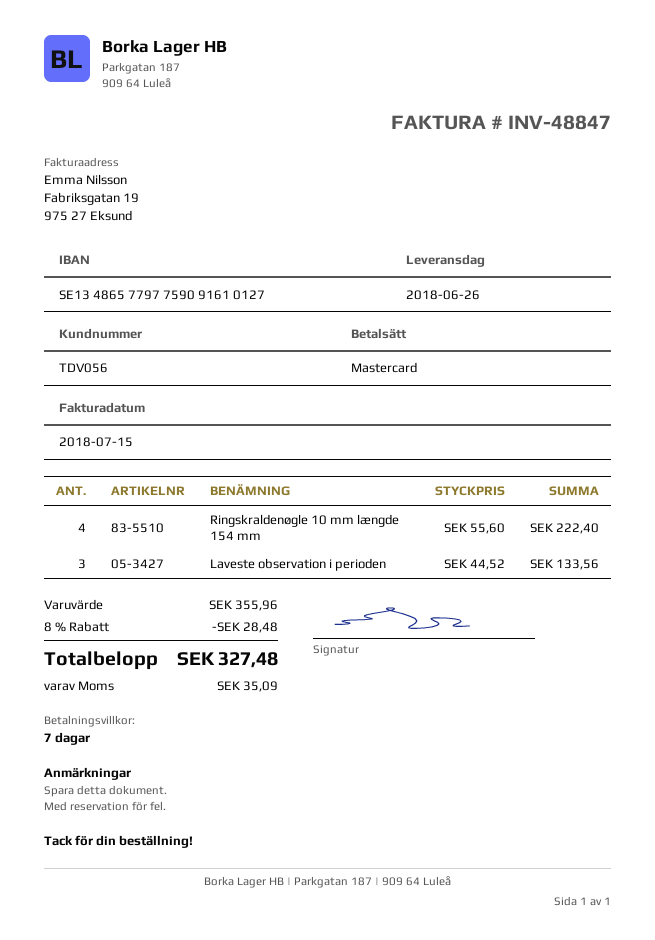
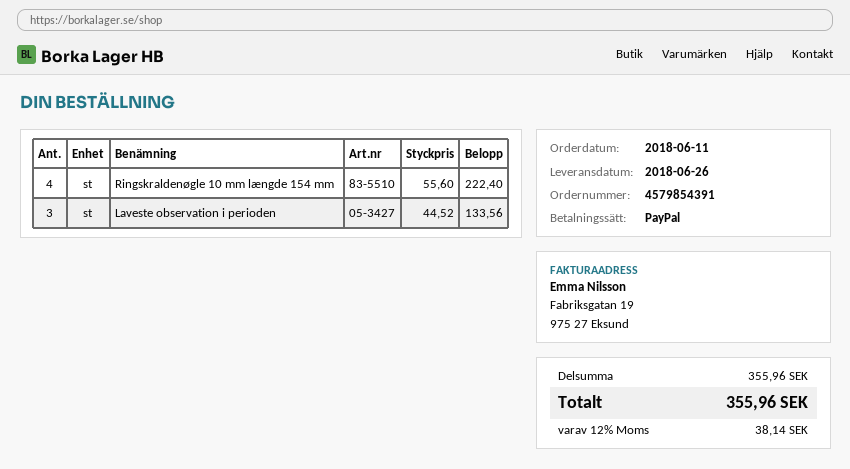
payment method: Mastercard -> PayPal
discount: 8% = 28.48 -> none
tax: 35.09 -> 38.14
total: 327.48 -> 355.96

